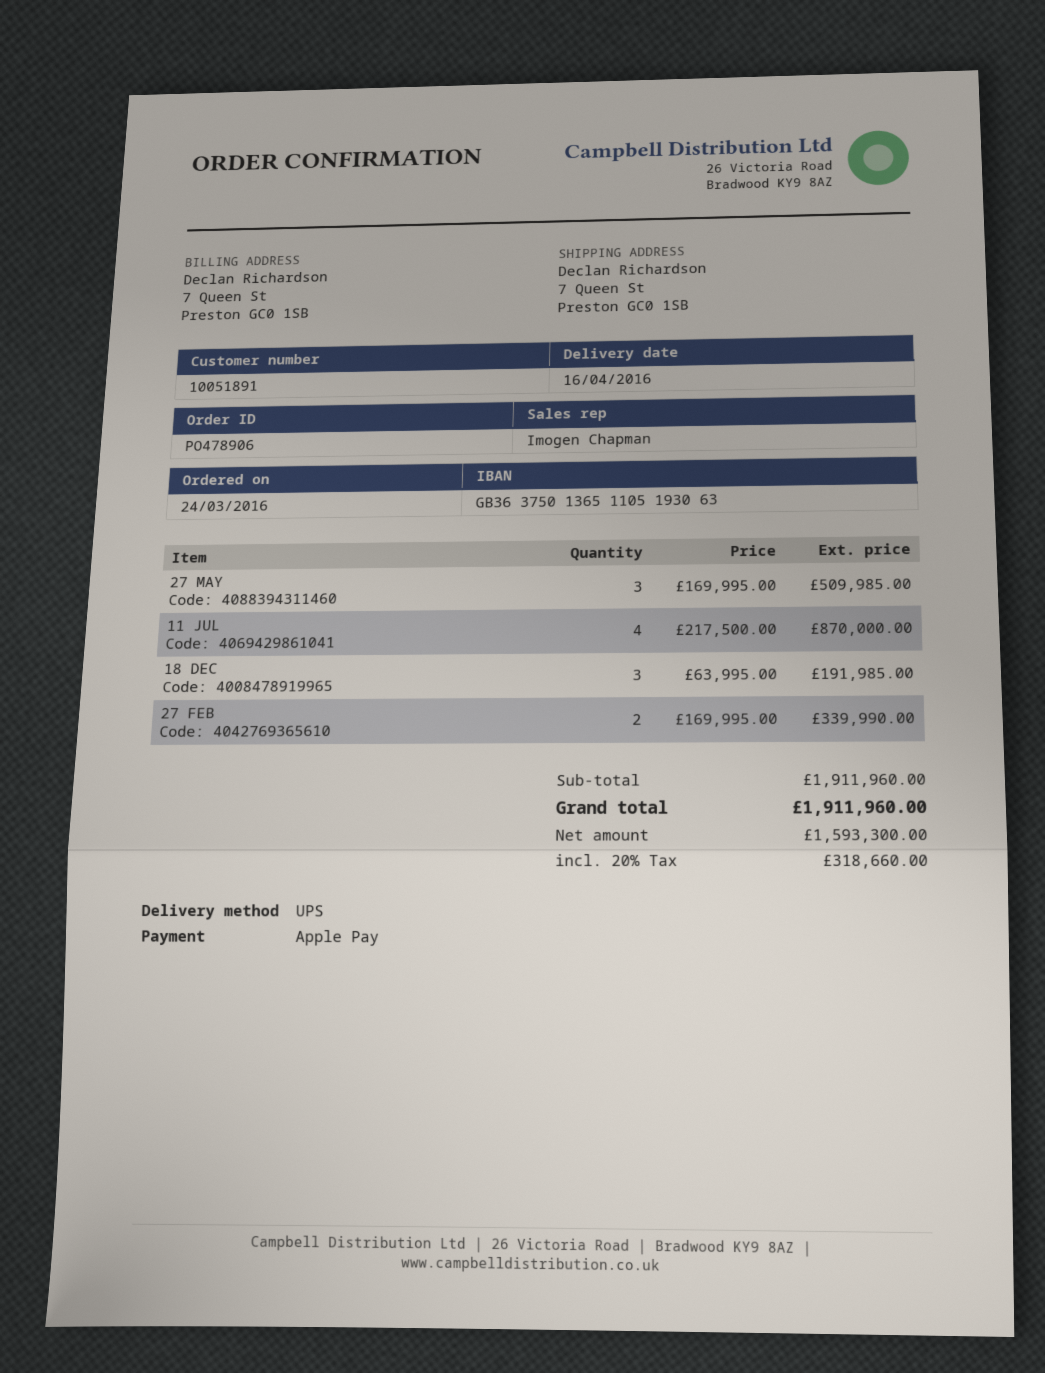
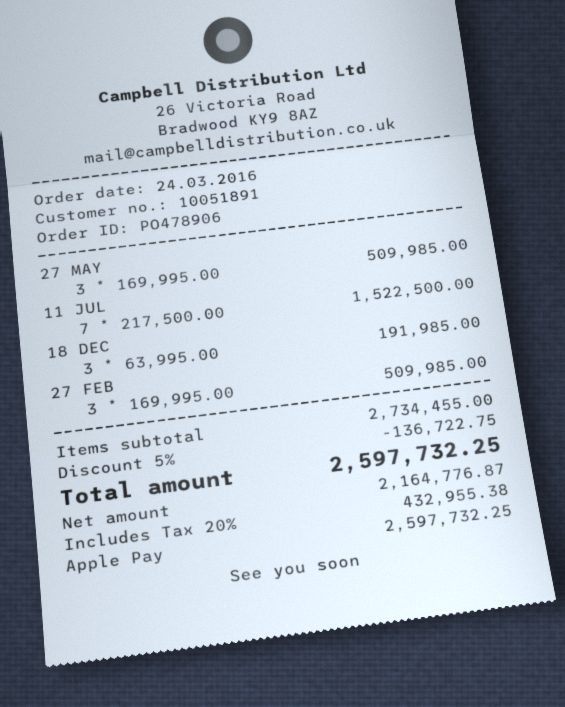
11 JUL: 4 x 217500.00 = 870000.00 -> 7 x 217500.00 = 1522500.00
27 FEB: 2 x 169995.00 = 339990.00 -> 3 x 169995.00 = 509985.00
subtotal: 1911960.00 -> 2734455.00
discount: none -> 5% = 136722.75
net: 1593300.00 -> 2164776.87
tax: 20% = 318660.00 -> 20% = 432955.38
total: 1911960.00 -> 2597732.25

